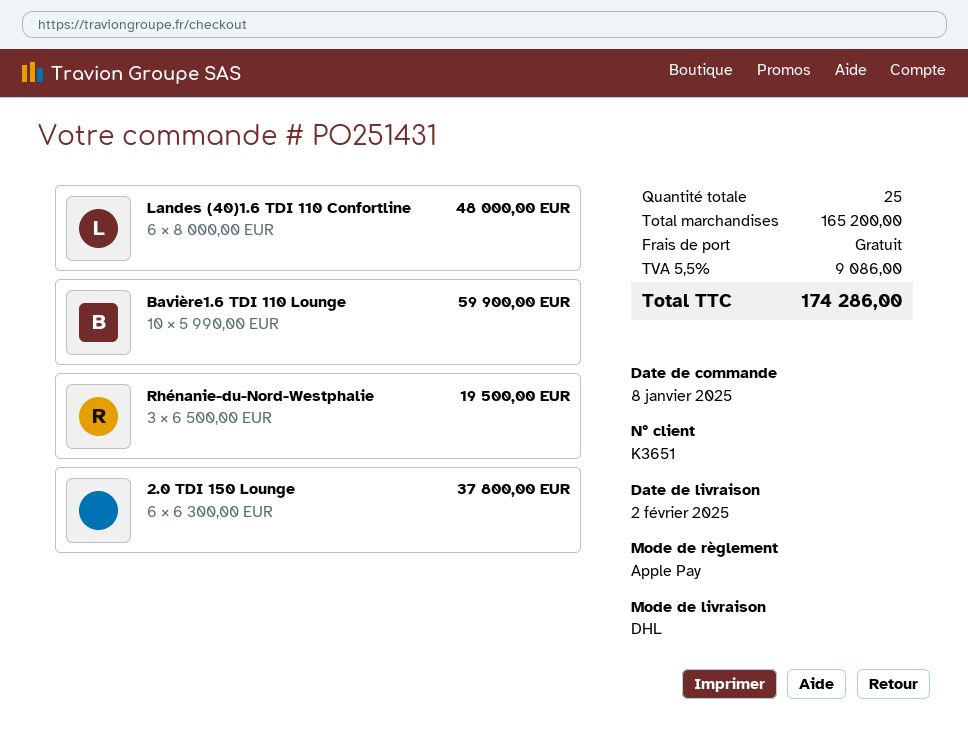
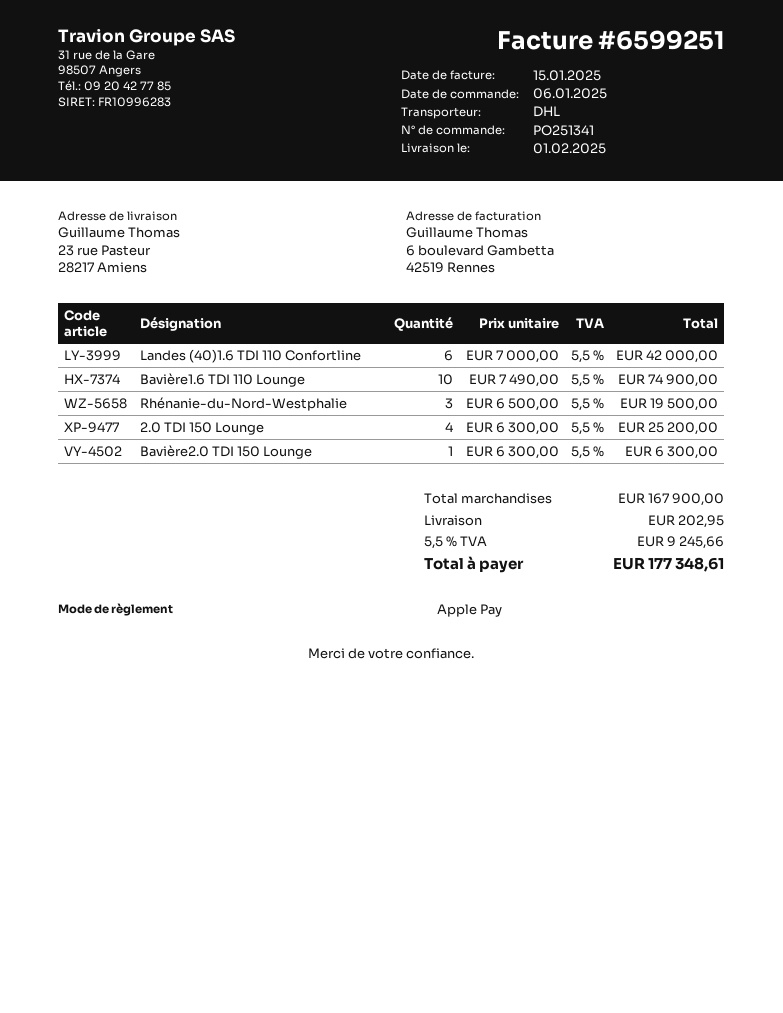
order number: PO251431 -> PO251341
order date: 2025-01-08 -> 2025-01-06
delivery date: 2025-02-02 -> 2025-02-01
Landes (40)1.6 TDI 110 Confortline: 6 x 8000.00 = 48000.00 -> 6 x 7000.00 = 42000.00
Bavière1.6 TDI 110 Lounge: 10 x 5990.00 = 59900.00 -> 10 x 7490.00 = 74900.00
2.0 TDI 150 Lounge: 6 x 6300.00 = 37800.00 -> 4 x 6300.00 = 25200.00
Bavière2.0 TDI 150 Lounge: none -> 1 x 6300.00 = 6300.00
subtotal: 165200.00 -> 167900.00
shipping: 0.00 -> 202.95
tax: 5.5% = 9086.00 -> 5.5% = 9245.66
total: 174286.00 -> 177348.61

